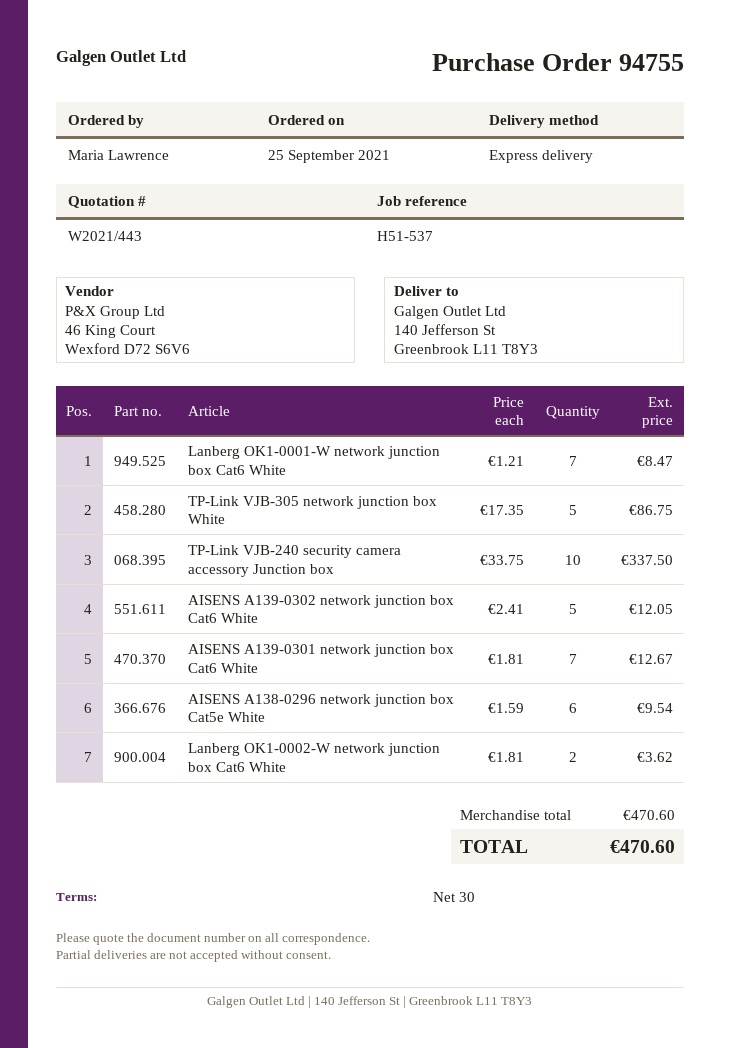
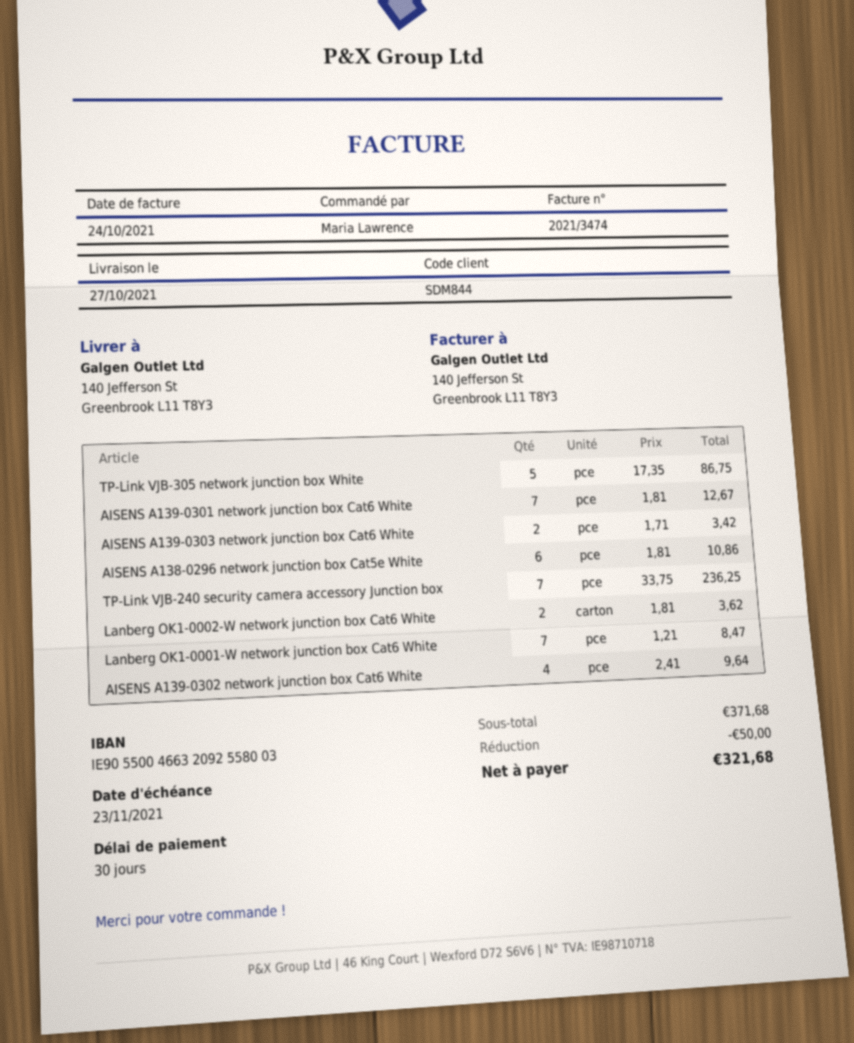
TP-Link VJB-240 security camera accessory Junction box: 10 x 33.75 = 337.50 -> 7 x 33.75 = 236.25
AISENS A139-0302 network junction box Cat6 White: 5 x 2.41 = 12.05 -> 4 x 2.41 = 9.64
AISENS A138-0296 network junction box Cat5e White: 6 x 1.59 = 9.54 -> 6 x 1.81 = 10.86
AISENS A139-0303 network junction box Cat6 White: none -> 2 x 1.71 = 3.42
subtotal: 470.60 -> 371.68
discount: none -> 50.00
total: 470.60 -> 321.68

